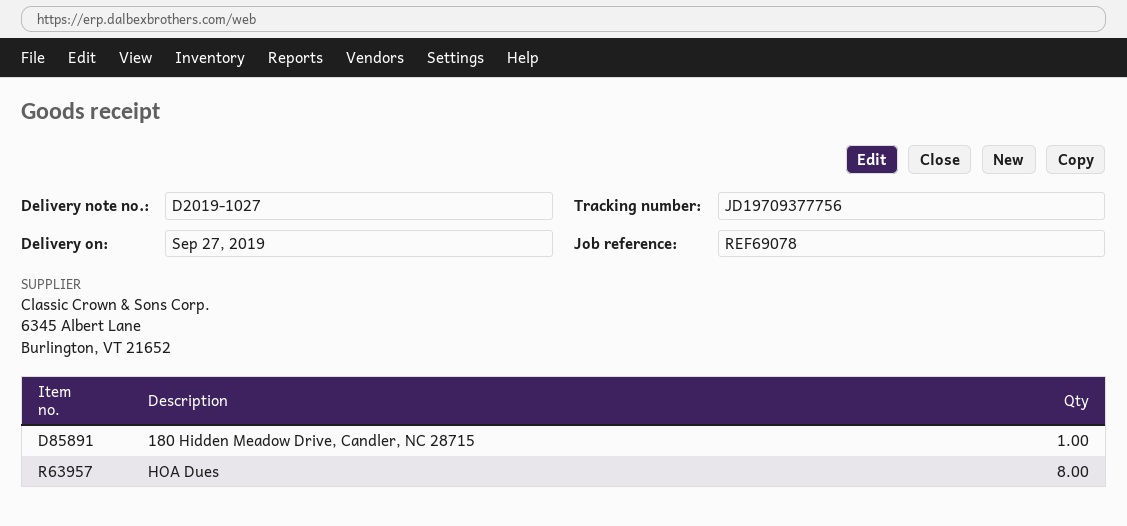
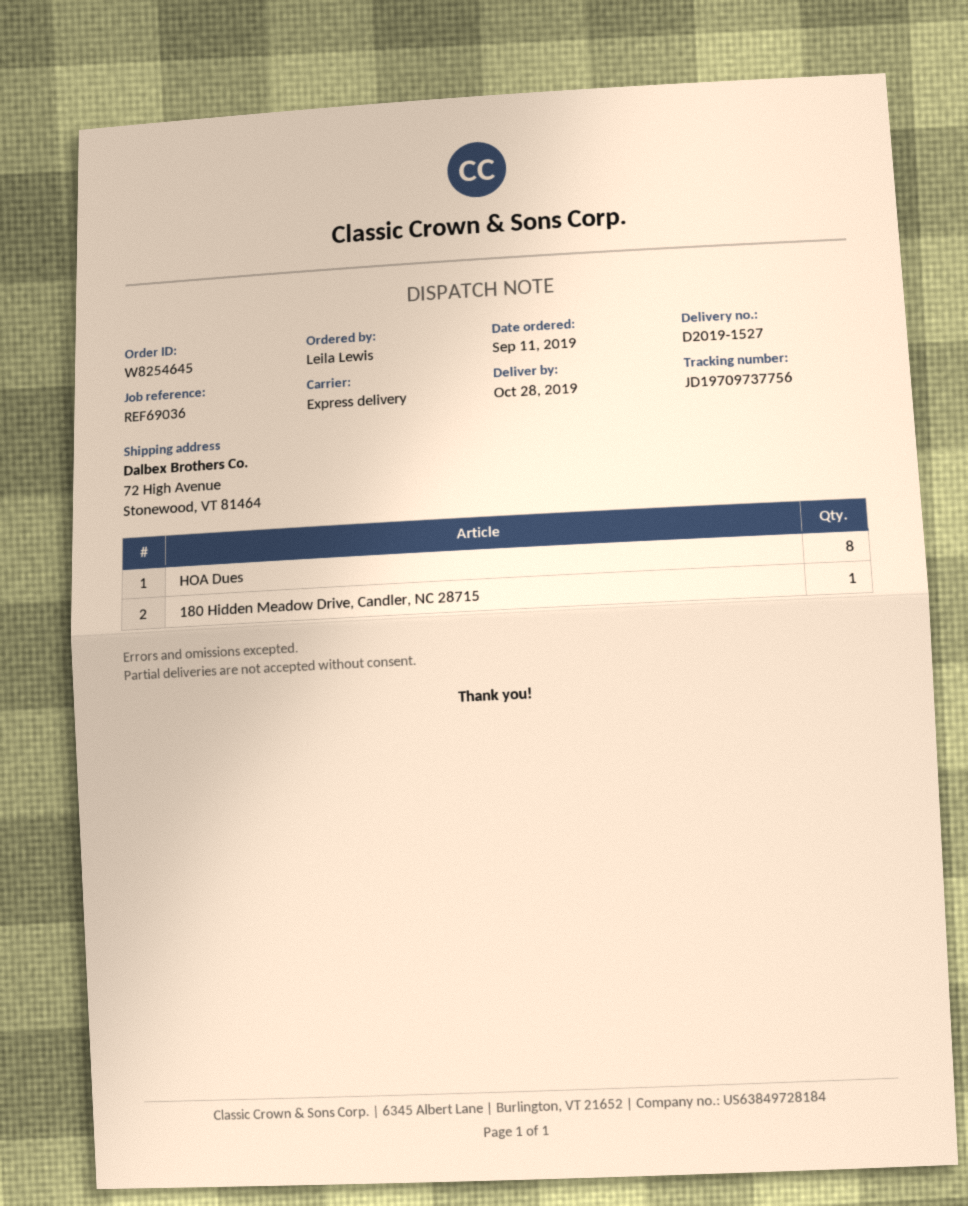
delivery note number: D2019-1027 -> D2019-1527
delivery date: 2019-09-27 -> 2019-10-28
reference: REF69078 -> REF69036
tracking number: JD19709377756 -> JD19709737756

